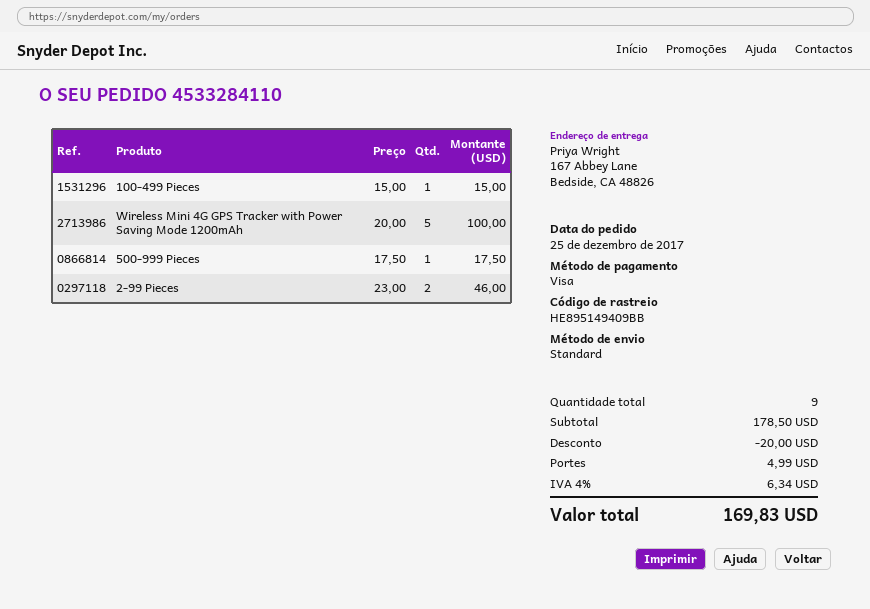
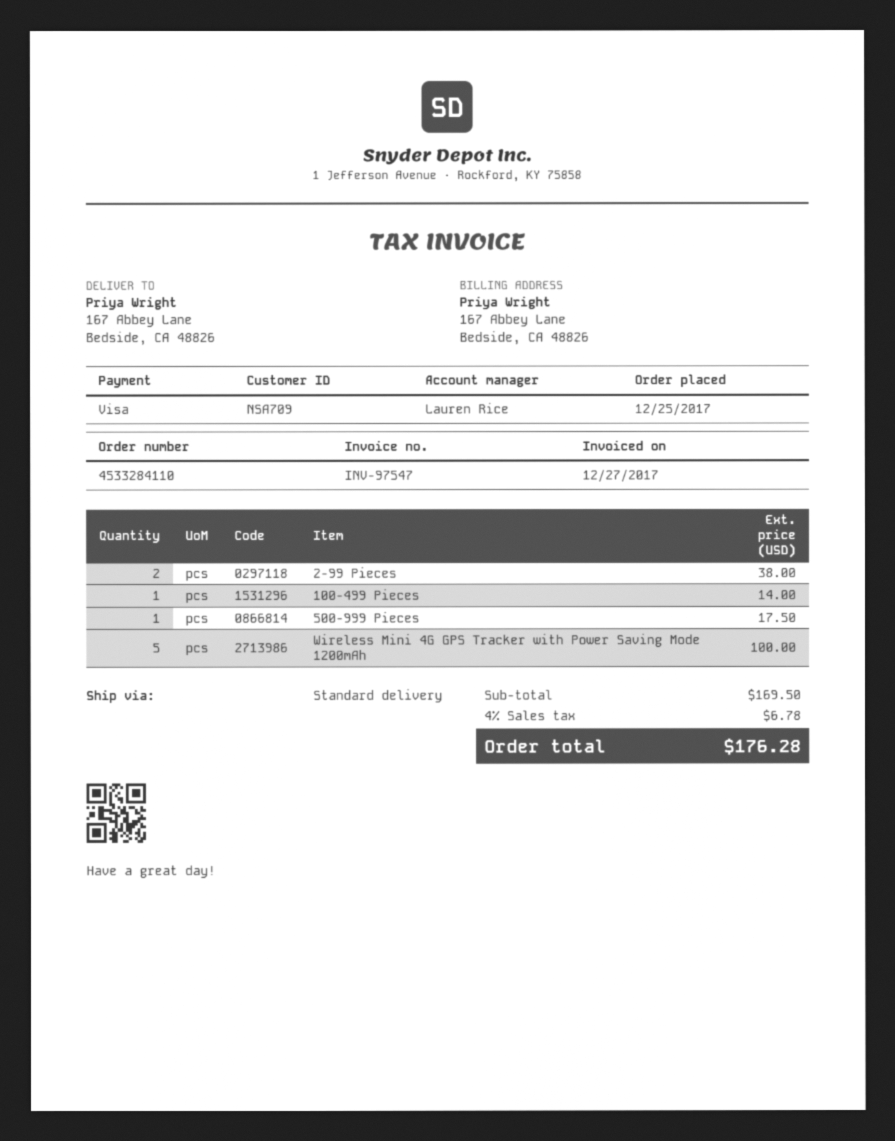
100-499 Pieces: 1 for 15.00 -> 1 for 14.00
2-99 Pieces: 2 for 46.00 -> 2 for 38.00
subtotal: 178.50 -> 169.50
discount: 20.00 -> none
shipping: 4.99 -> none
tax: 4% = 6.34 -> 4% = 6.78
total: 169.83 -> 176.28

